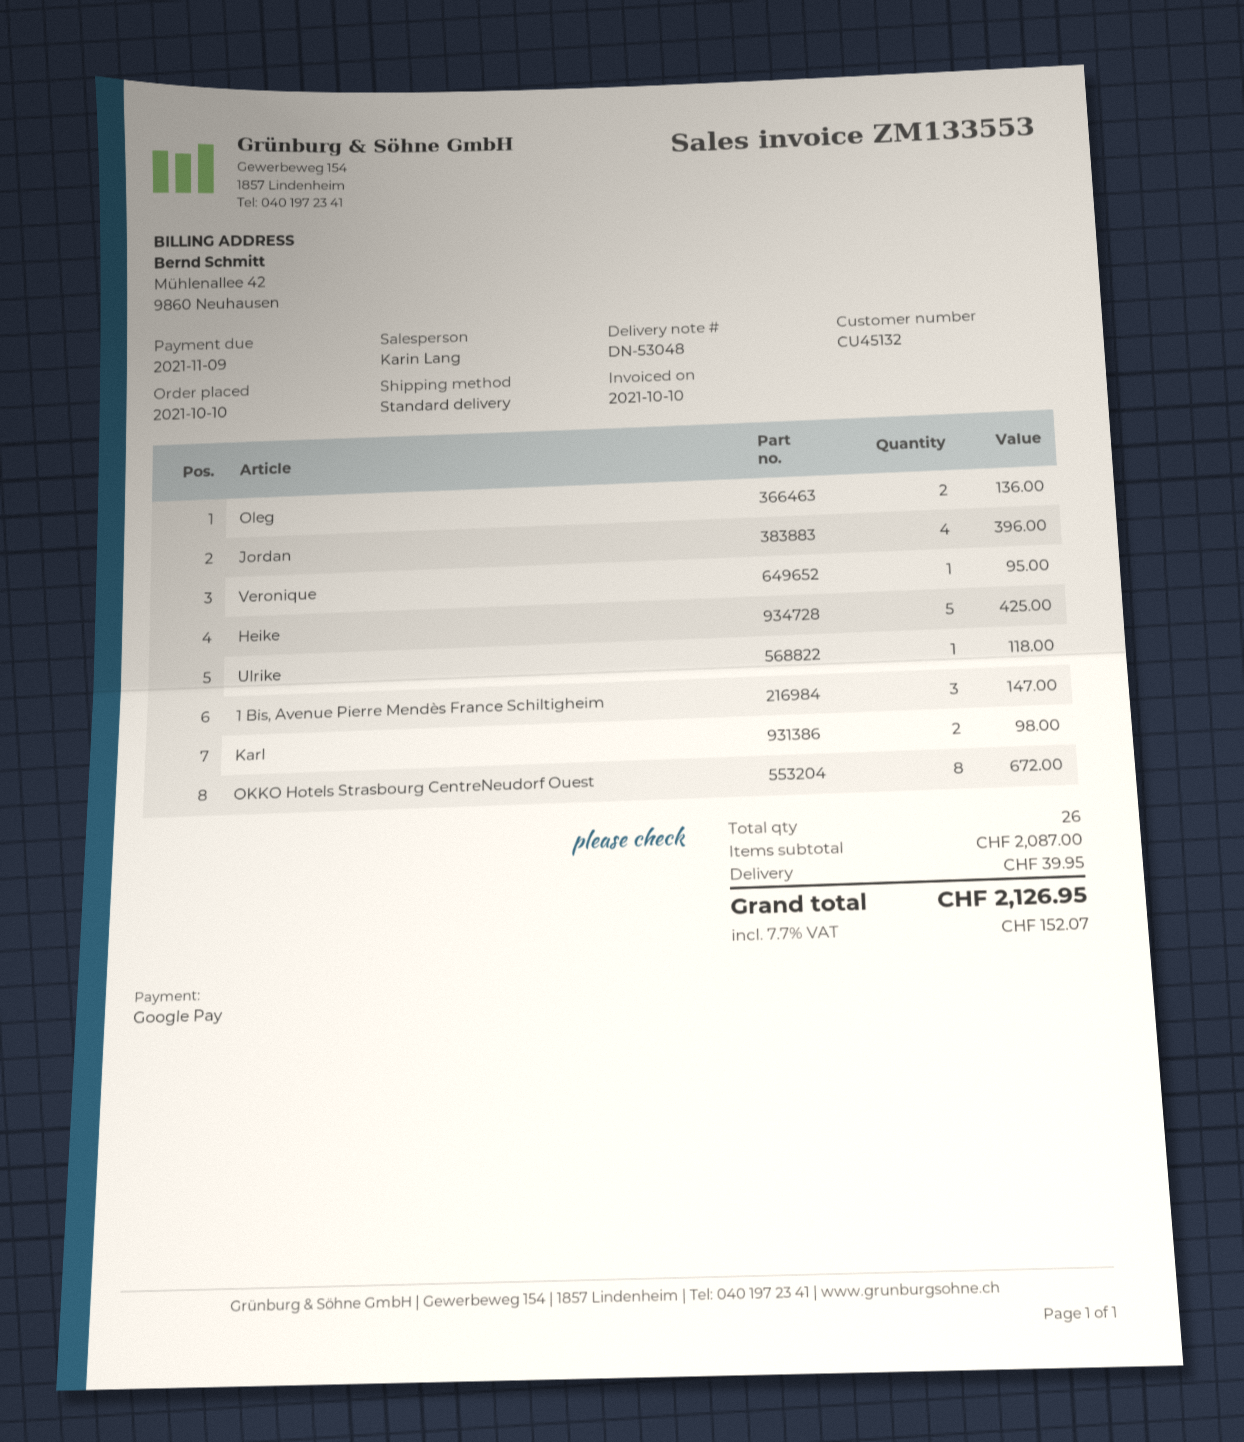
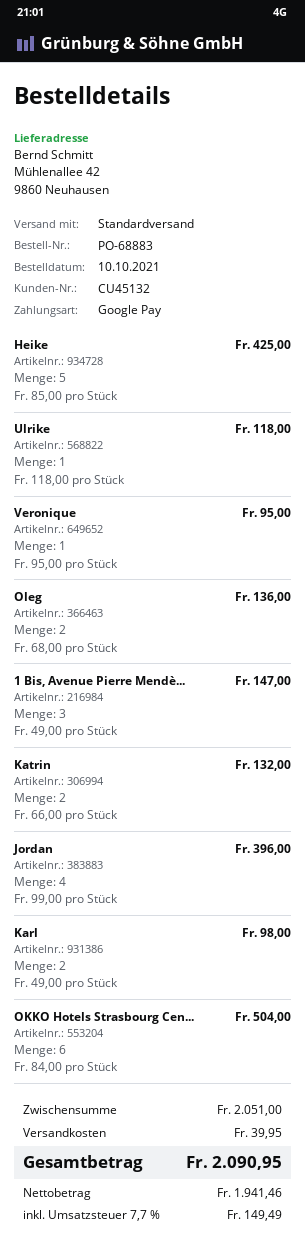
OKKO Hotels Strasbourg CentreNeudorf Ouest: 8 for 672.00 -> 6 for 504.00
Katrin: none -> 2 for 132.00
subtotal: 2087.00 -> 2051.00
tax: 7.7% = 152.07 -> 7.7% = 149.49
total: 2126.95 -> 2090.95

